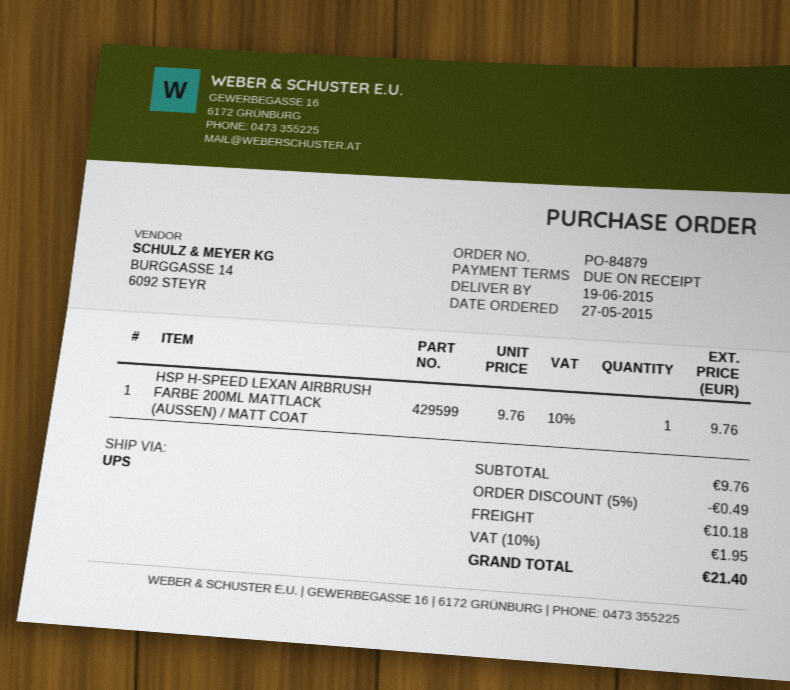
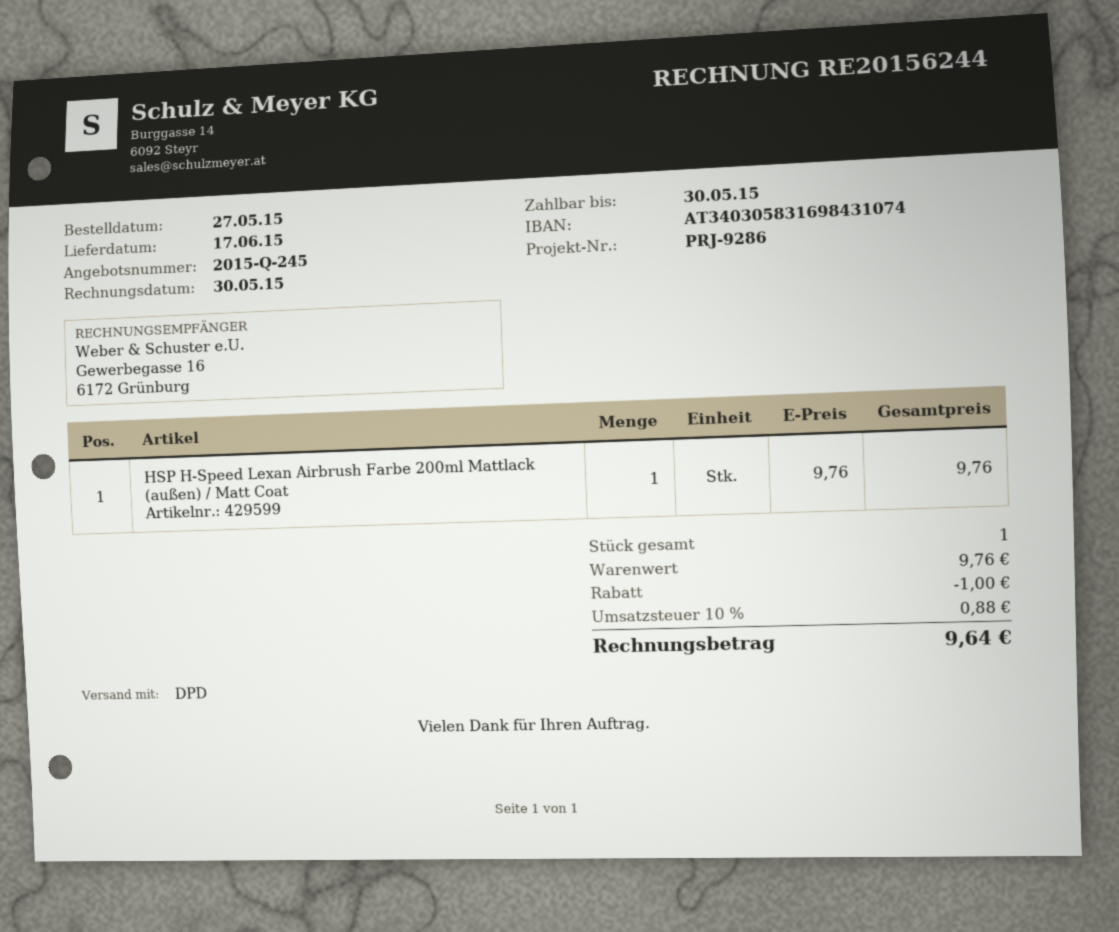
delivery date: 2015-06-19 -> 2015-06-17
shipping method: UPS -> DPD
discount: 0.49 -> 1.00
shipping: 10.18 -> none
tax: 10% = 1.95 -> 10% = 0.88
total: 21.40 -> 9.64

